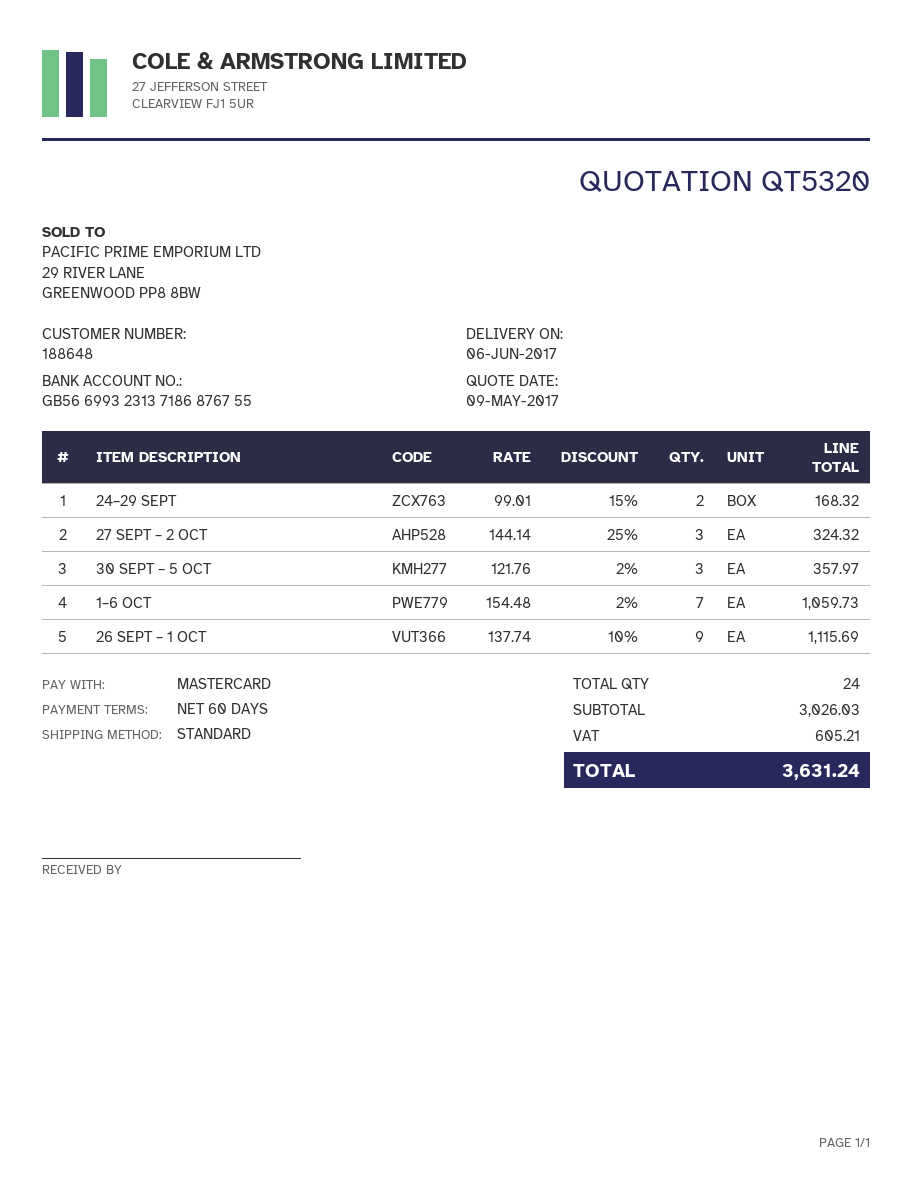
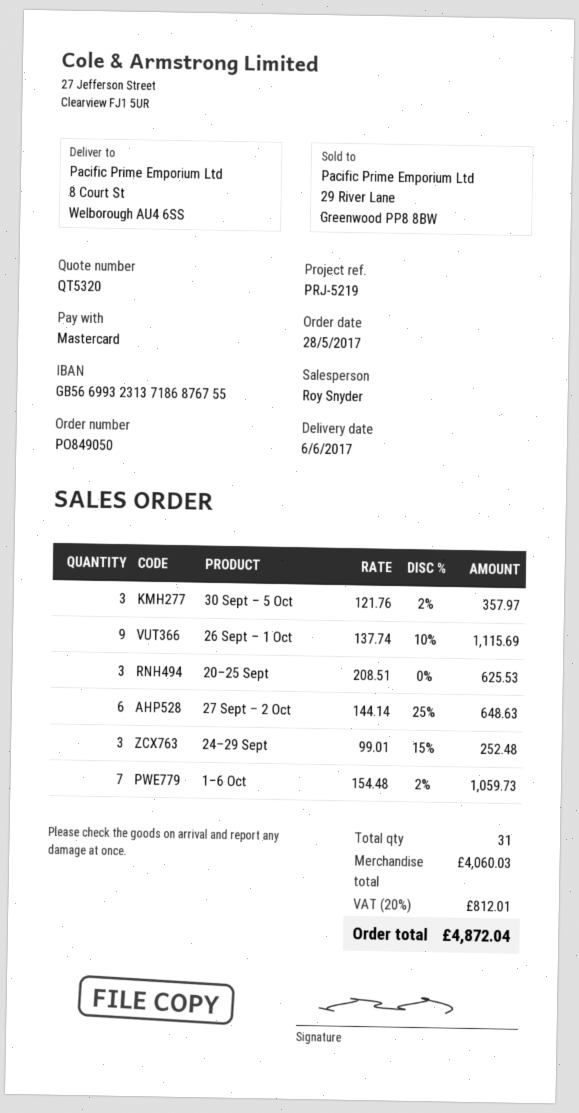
24–29 SEPT: 2 x 99.01 - 15% = 168.32 -> 3 x 99.01 - 15% = 252.48
27 SEPT – 2 OCT: 3 x 144.14 - 25% = 324.32 -> 6 x 144.14 - 25% = 648.63
20–25 Sept: none -> 3 x 208.51 = 625.53
total quantity: 24 -> 31
subtotal: 3026.03 -> 4060.03
tax: 605.21 -> 812.01
total: 3631.24 -> 4872.04

